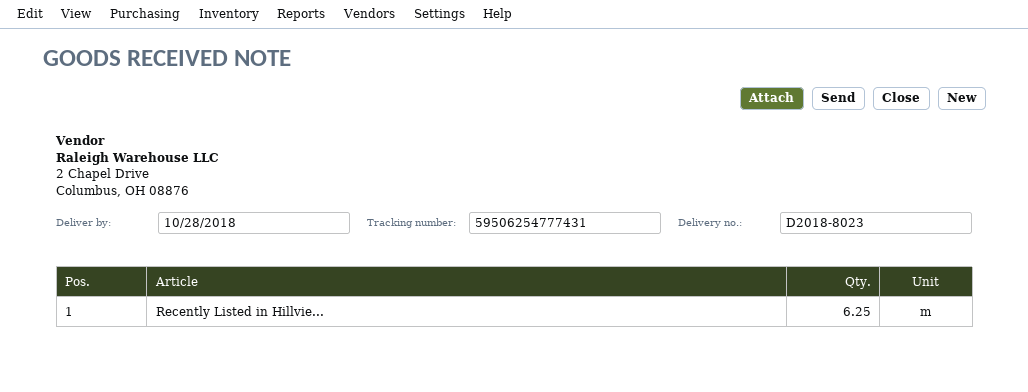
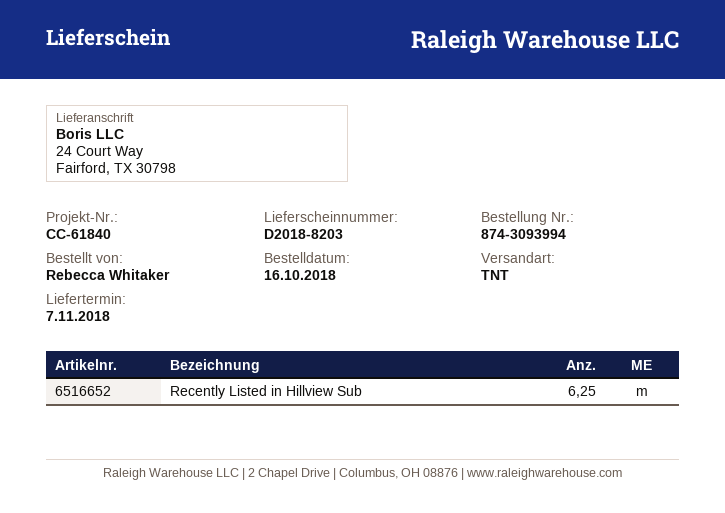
delivery note number: D2018-8023 -> D2018-8203
delivery date: 2018-10-28 -> 2018-11-07

